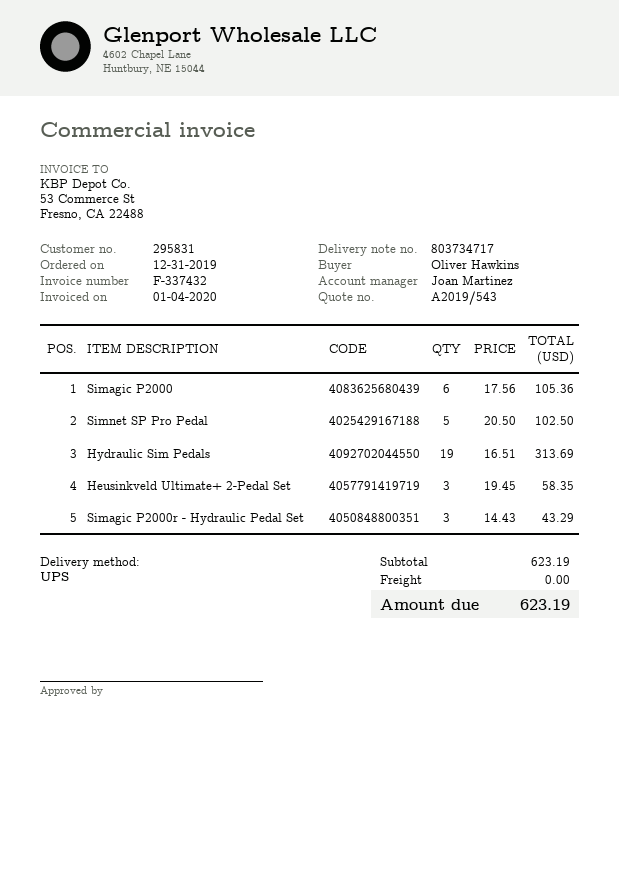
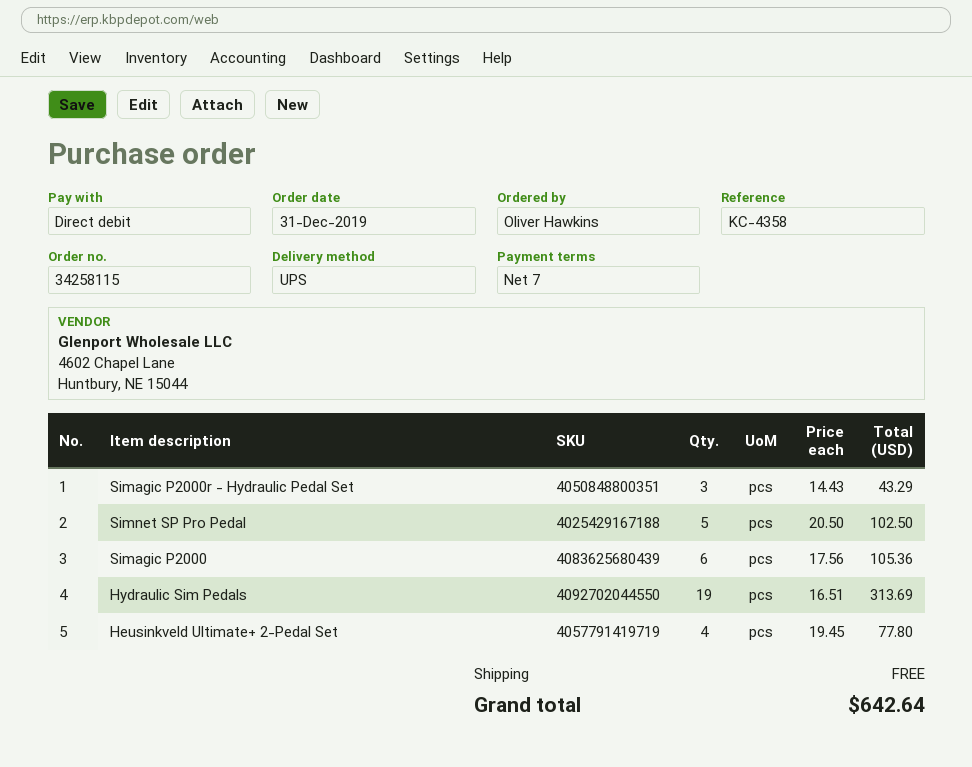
Heusinkveld Ultimate+ 2-Pedal Set: 3 x 19.45 = 58.35 -> 4 x 19.45 = 77.80
total: 623.19 -> 642.64

